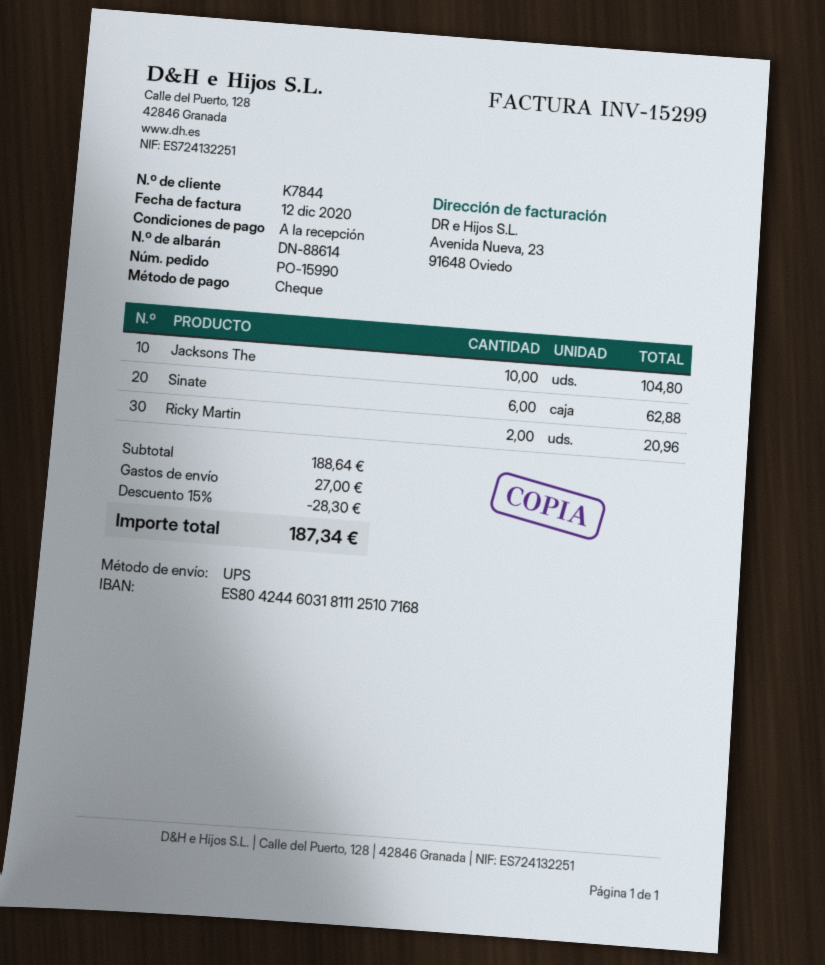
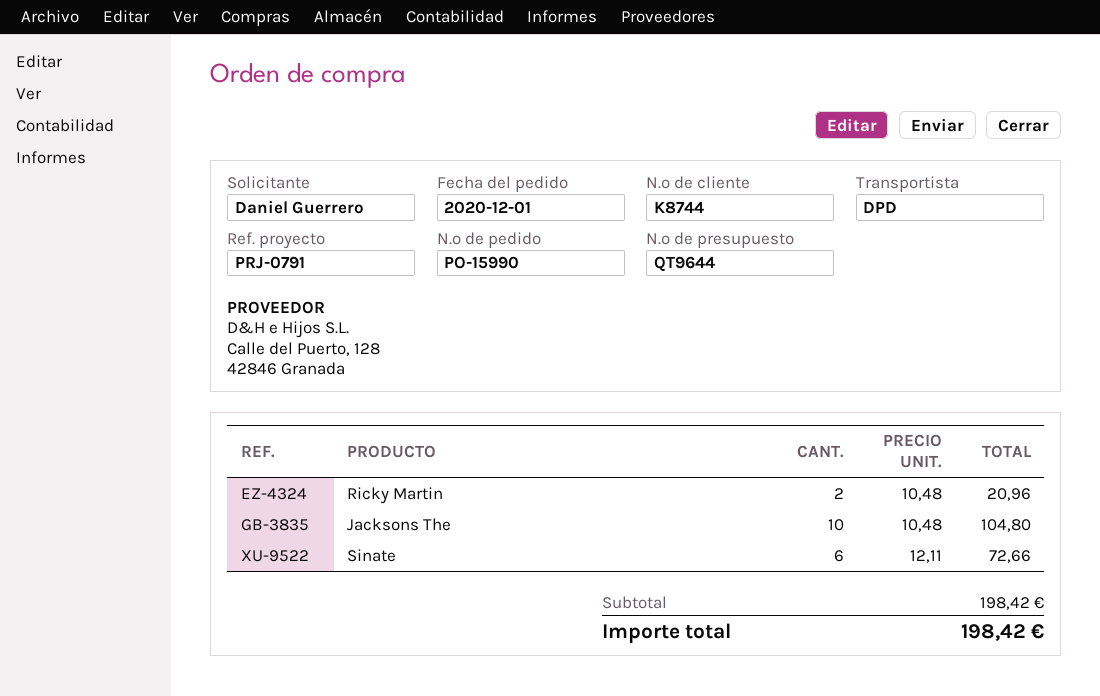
customer number: K7844 -> K8744
shipping method: UPS -> DPD
Sinate: 6 for 62.88 -> 6 for 72.66
subtotal: 188.64 -> 198.42
discount: 15% = 28.30 -> none
shipping: 27.00 -> none
total: 187.34 -> 198.42

